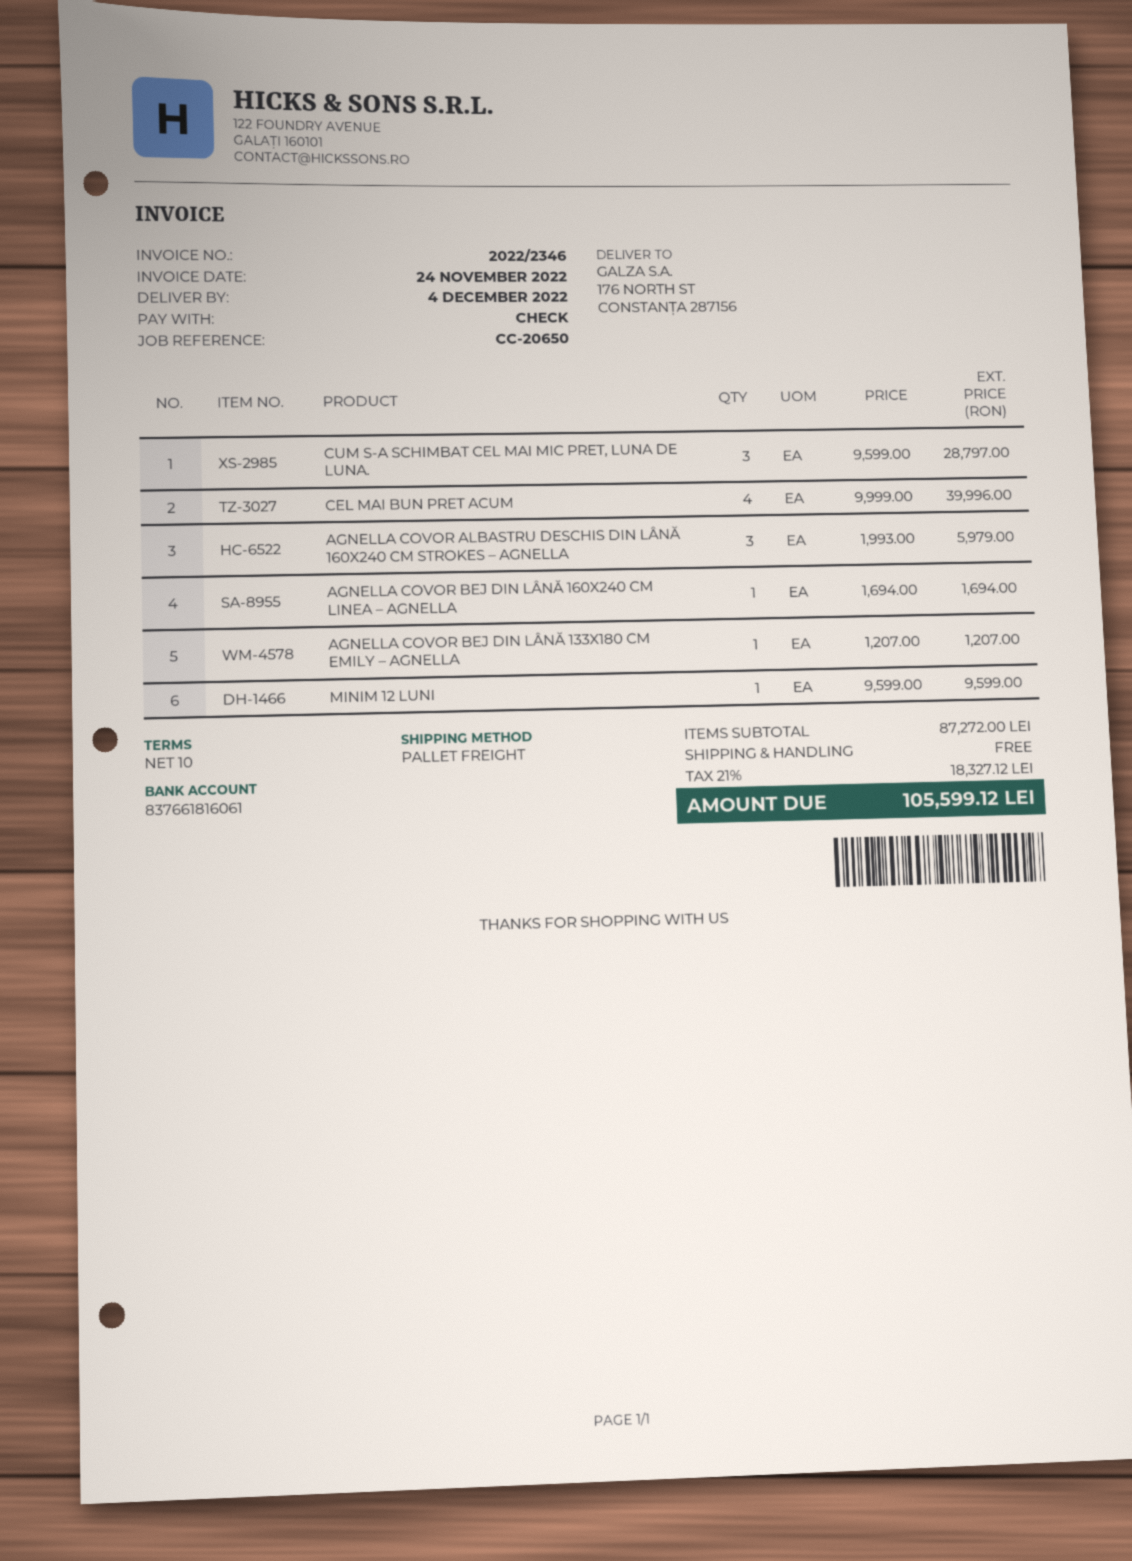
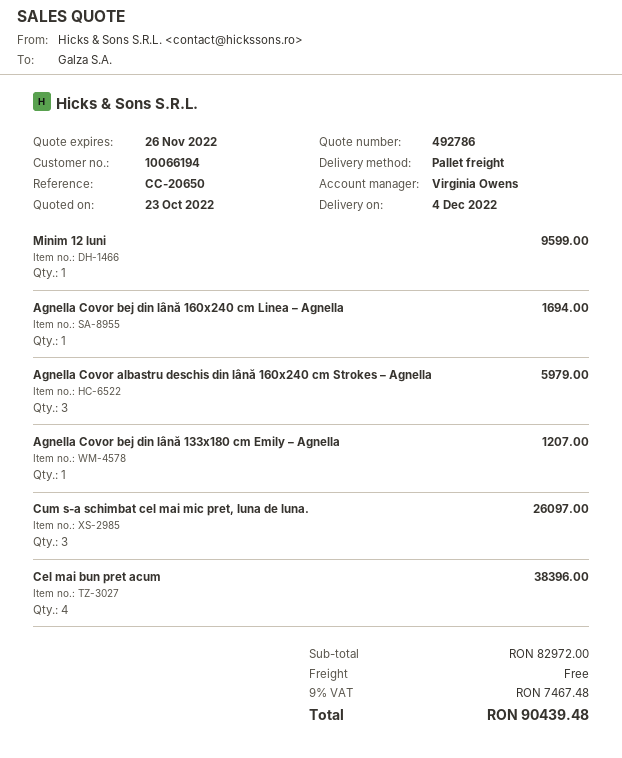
CUM S-A SCHIMBAT CEL MAI MIC PRET, LUNA DE LUNA.: 3 for 28797.00 -> 3 for 26097.00
CEL MAI BUN PRET ACUM: 4 for 39996.00 -> 4 for 38396.00
subtotal: 87272.00 -> 82972.00
tax: 21% = 18327.12 -> 9% = 7467.48
total: 105599.12 -> 90439.48

